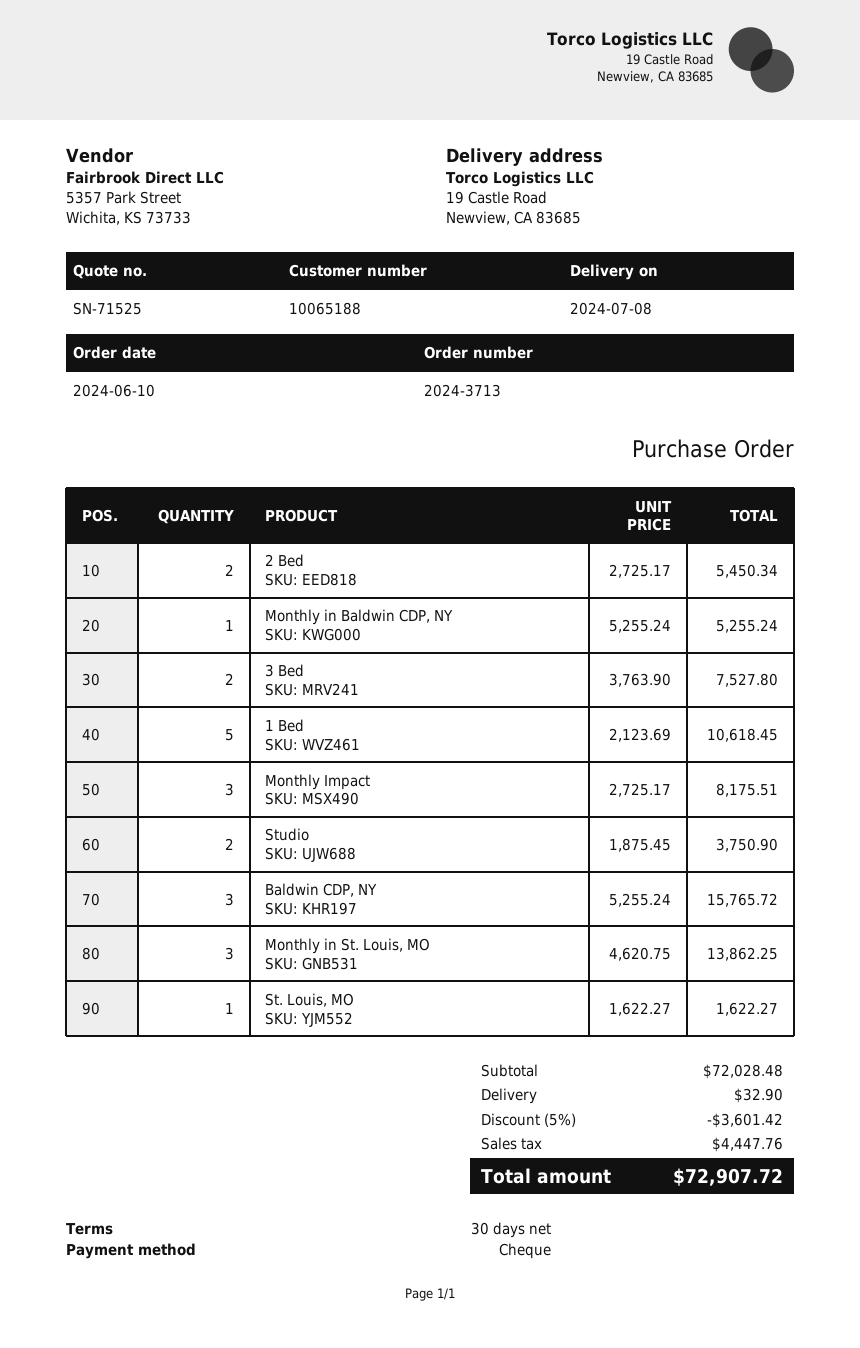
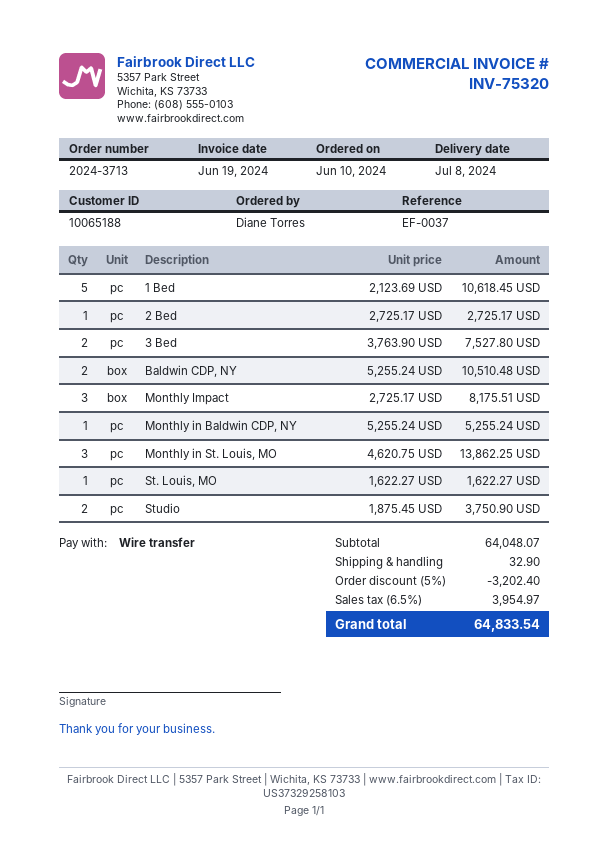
payment method: cheque -> bank transfer
2 Bed: 2 x 2725.17 = 5450.34 -> 1 x 2725.17 = 2725.17
Baldwin CDP, NY: 3 x 5255.24 = 15765.72 -> 2 x 5255.24 = 10510.48
subtotal: 72028.48 -> 64048.07
discount: 5% = 3601.42 -> 5% = 3202.40
tax: 4447.76 -> 3954.97
total: 72907.72 -> 64833.54

